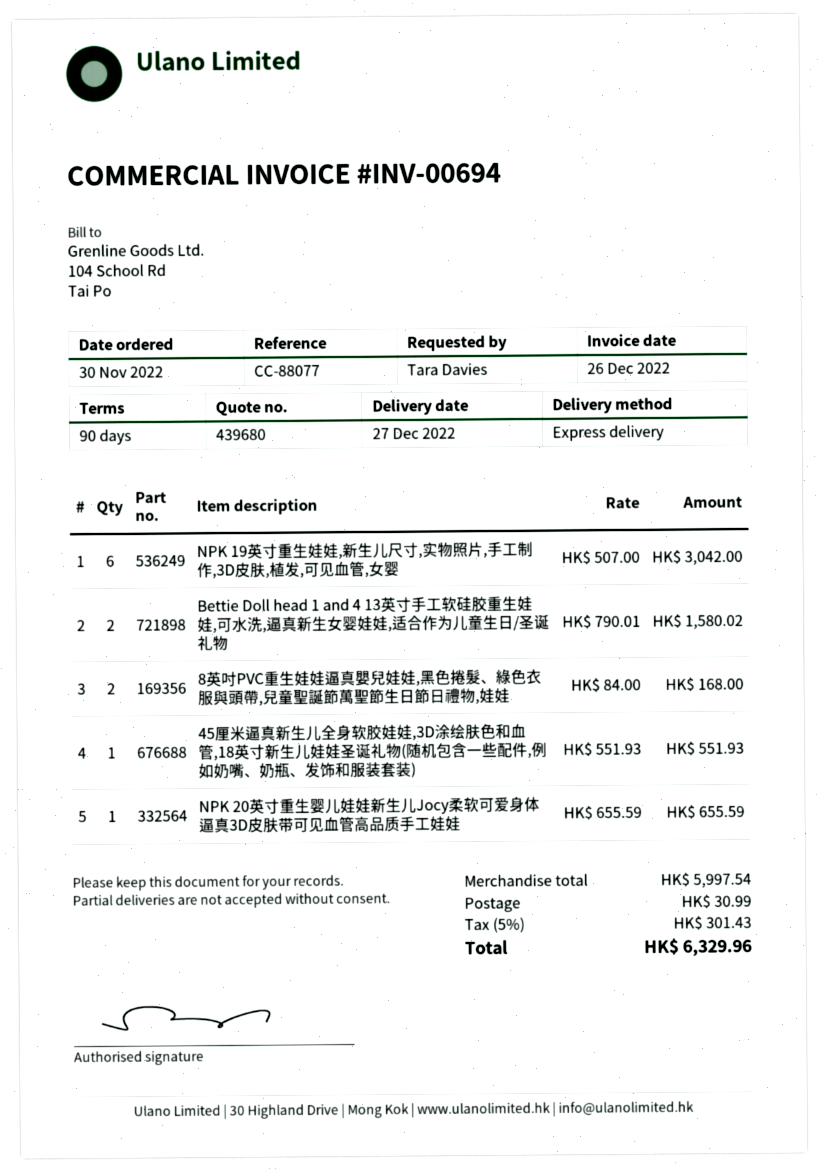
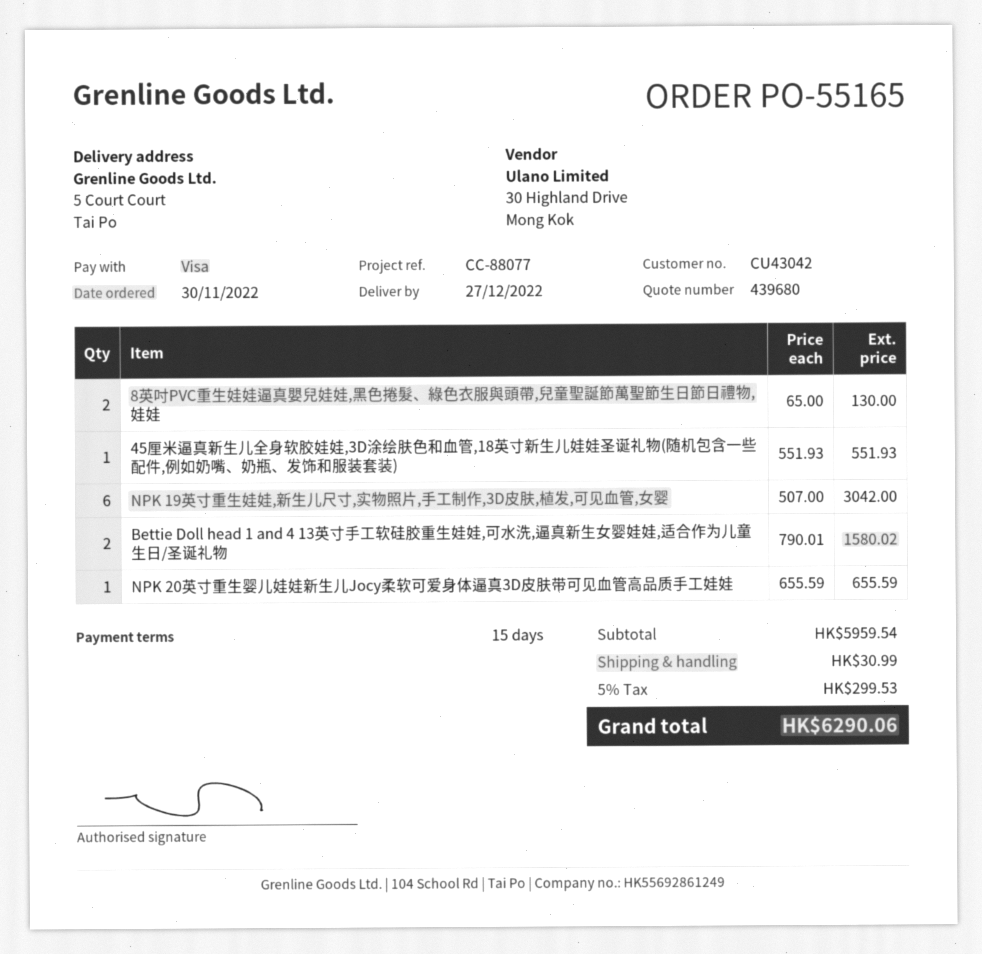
payment terms: 90 days -> 15 days
8英吋PVC重生娃娃逼真嬰兒娃娃,黑色捲髮、綠色衣服與頭帶,兒童聖誕節萬聖節生日節日禮物,娃娃: 2 x 84.00 = 168.00 -> 2 x 65.00 = 130.00
subtotal: 5997.54 -> 5959.54
tax: 5% = 301.43 -> 5% = 299.53
total: 6329.96 -> 6290.06

